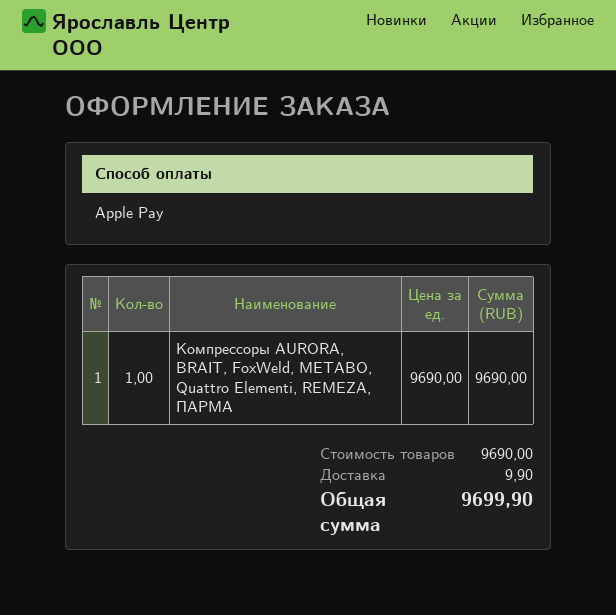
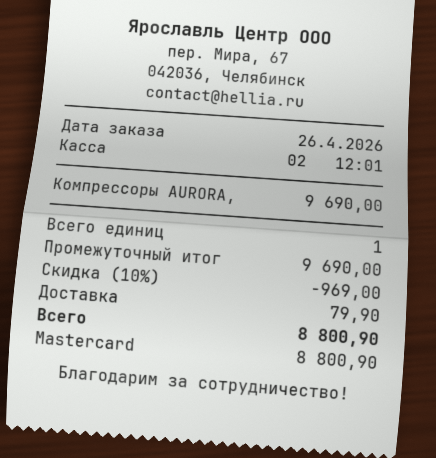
payment method: Apple Pay -> Mastercard
discount: none -> 10% = 969.00
shipping: 9.90 -> 79.90
total: 9699.90 -> 8800.90

